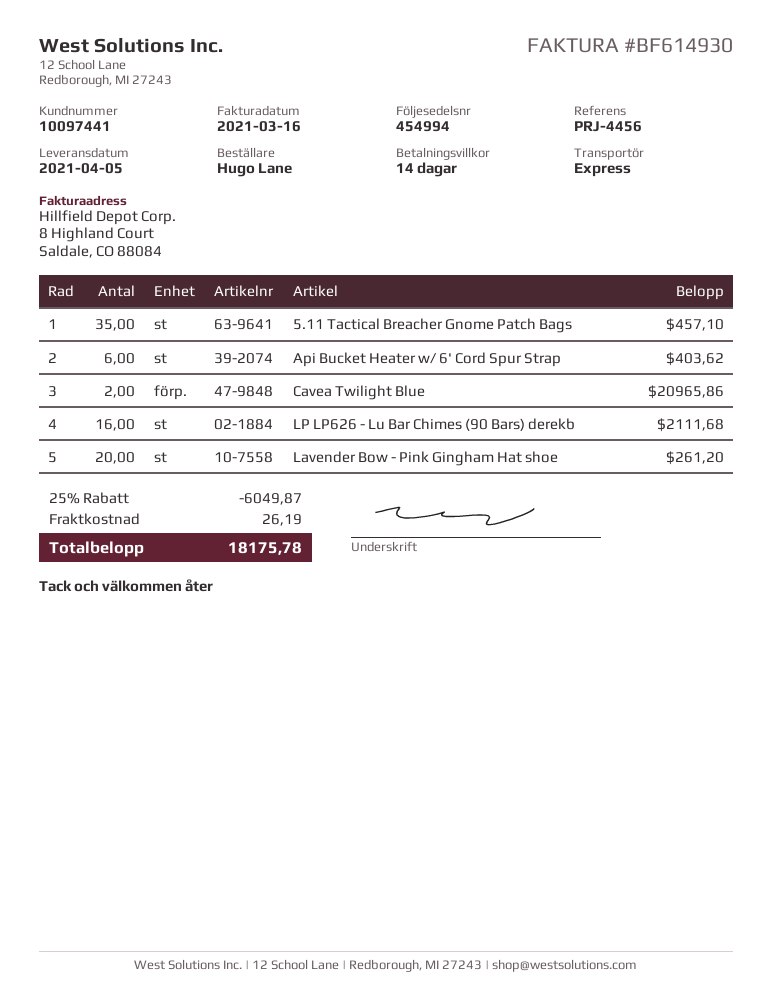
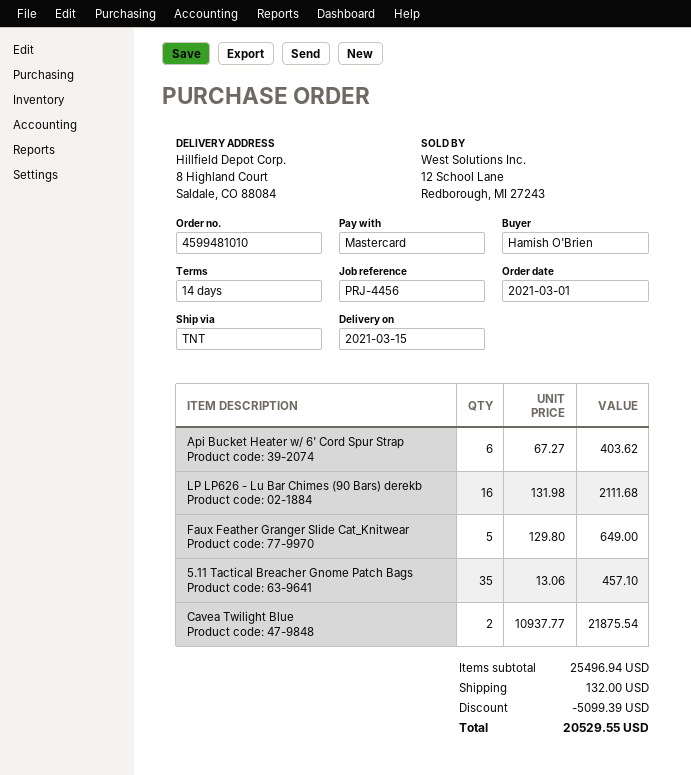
delivery date: 2021-04-05 -> 2021-03-15
ordered by: Hugo Lane -> Hamish O'Brien
shipping method: express -> TNT
Cavea Twilight Blue: 2 for 20965.86 -> 2 for 21875.54
Lavender Bow - Pink Gingham Hat shoe: 20 for 261.20 -> none
Faux Feather Granger Slide Cat_Knitwear: none -> 5 for 649.00
discount: 6049.87 -> 5099.39
shipping: 26.19 -> 132.00
total: 18175.78 -> 20529.55

